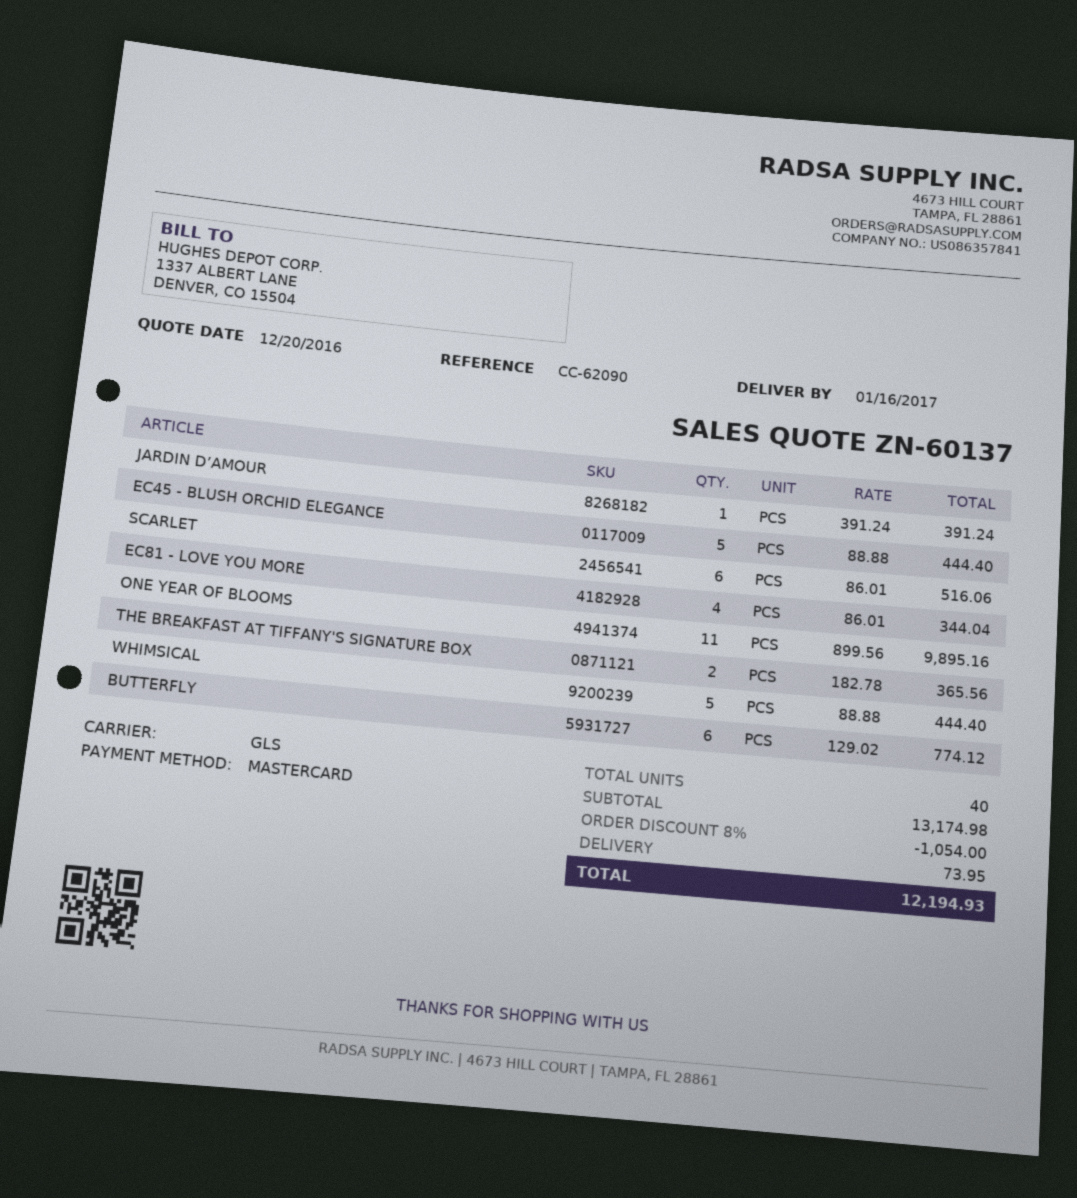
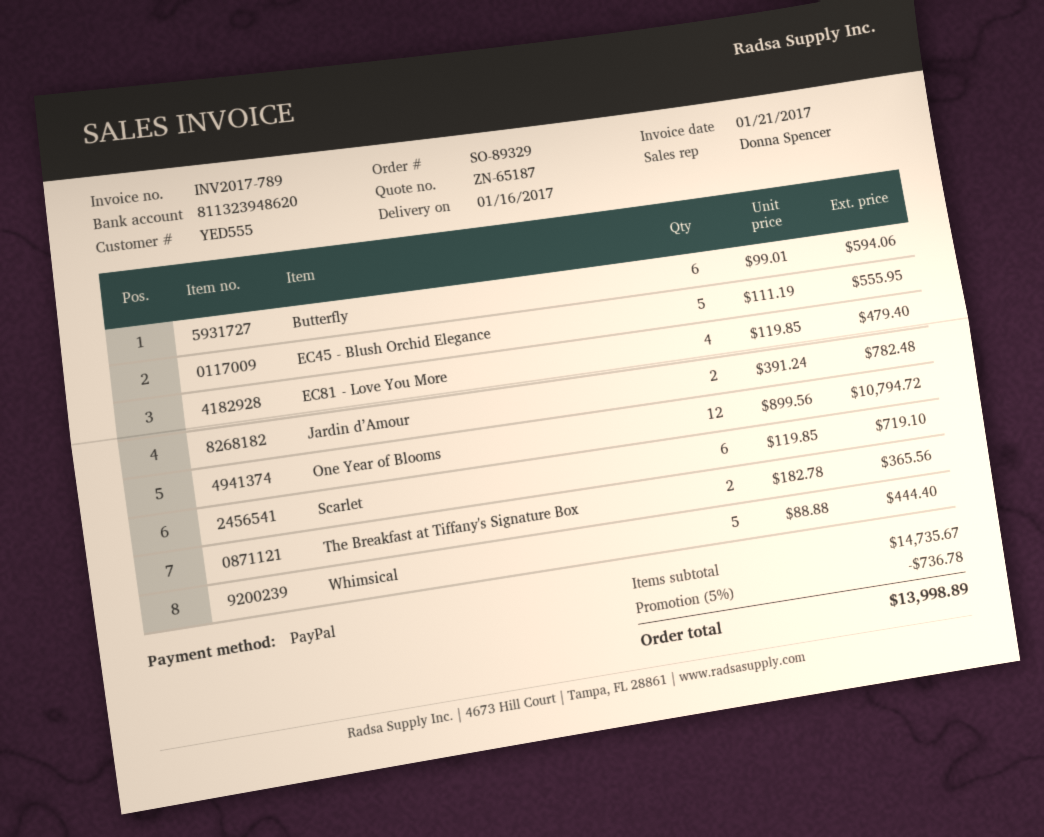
quote number: ZN-60137 -> ZN-65187
payment method: Mastercard -> PayPal
JARDIN D’AMOUR: 1 x 391.24 = 391.24 -> 2 x 391.24 = 782.48
EC45 - BLUSH ORCHID ELEGANCE: 5 x 88.88 = 444.40 -> 5 x 111.19 = 555.95
SCARLET: 6 x 86.01 = 516.06 -> 6 x 119.85 = 719.10
EC81 - LOVE YOU MORE: 4 x 86.01 = 344.04 -> 4 x 119.85 = 479.40
ONE YEAR OF BLOOMS: 11 x 899.56 = 9895.16 -> 12 x 899.56 = 10794.72
BUTTERFLY: 6 x 129.02 = 774.12 -> 6 x 99.01 = 594.06
subtotal: 13174.98 -> 14735.67
discount: 8% = 1054.00 -> 5% = 736.78
shipping: 73.95 -> none
total: 12194.93 -> 13998.89

